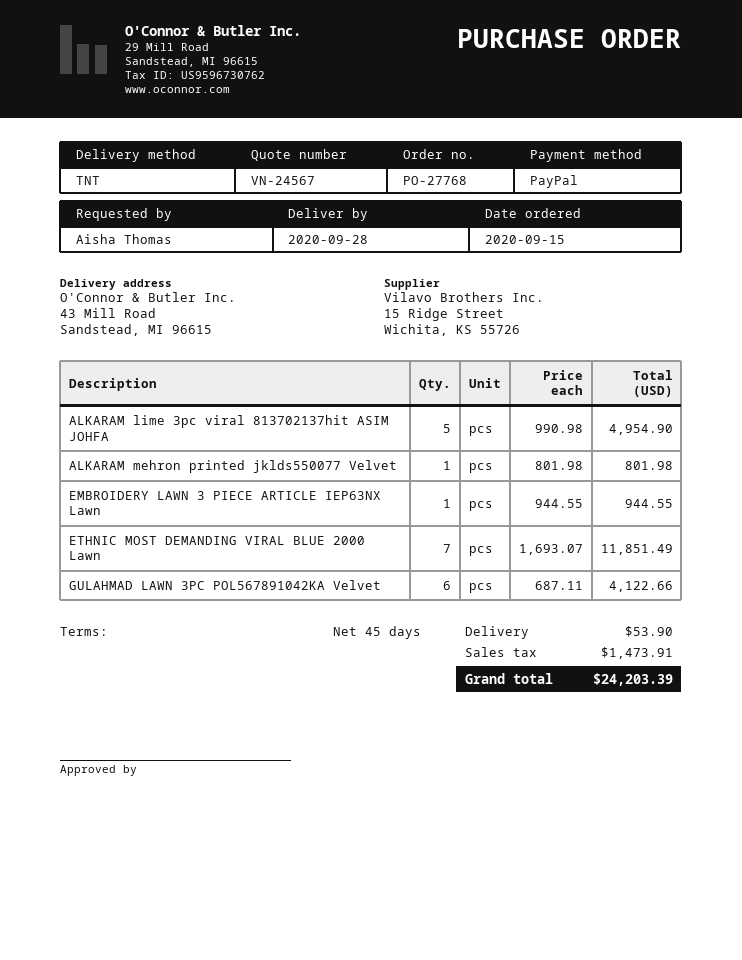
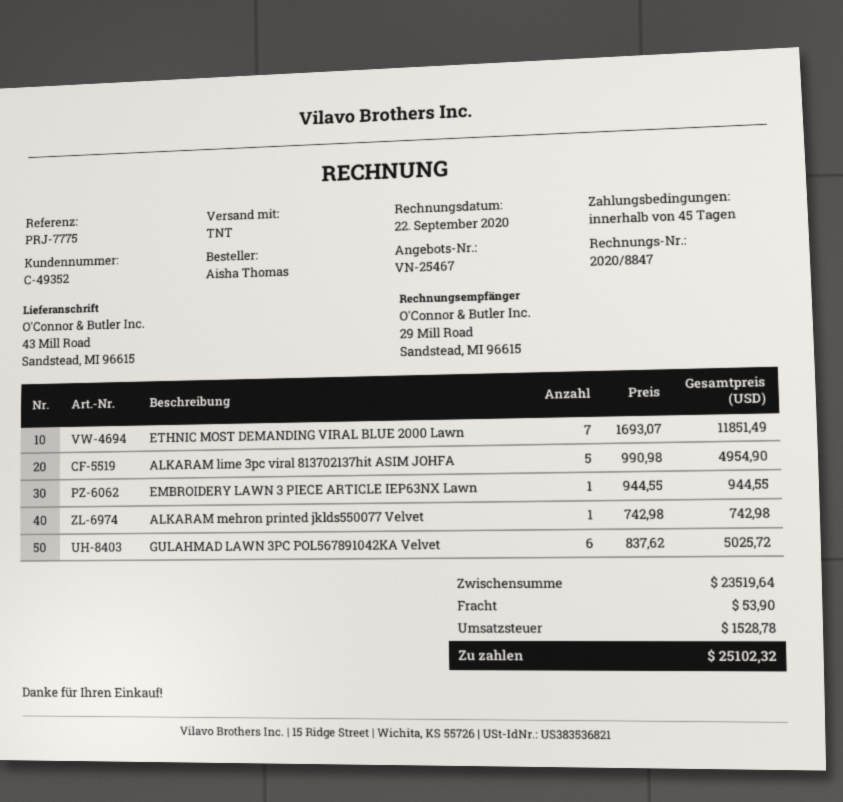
quote number: VN-24567 -> VN-25467
ALKARAM mehron printed jklds550077 Velvet: 1 x 801.98 = 801.98 -> 1 x 742.98 = 742.98
GULAHMAD LAWN 3PC POL567891042KA Velvet: 6 x 687.11 = 4122.66 -> 6 x 837.62 = 5025.72
tax: 1473.91 -> 1528.78
total: 24203.39 -> 25102.32

